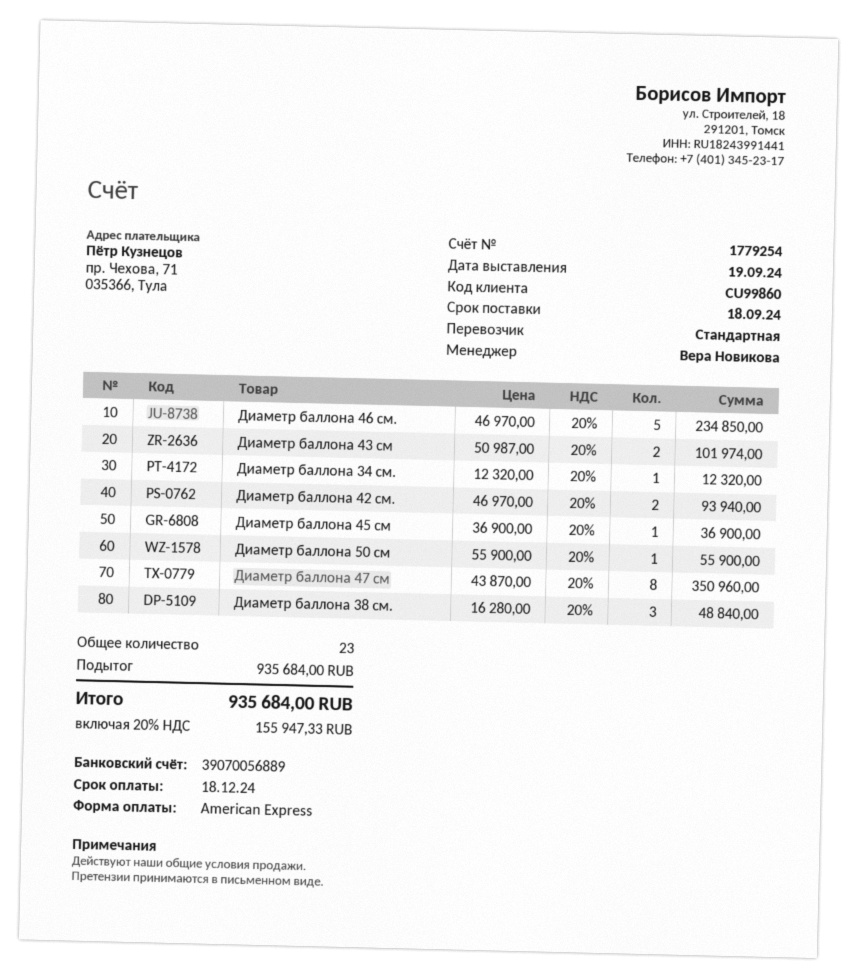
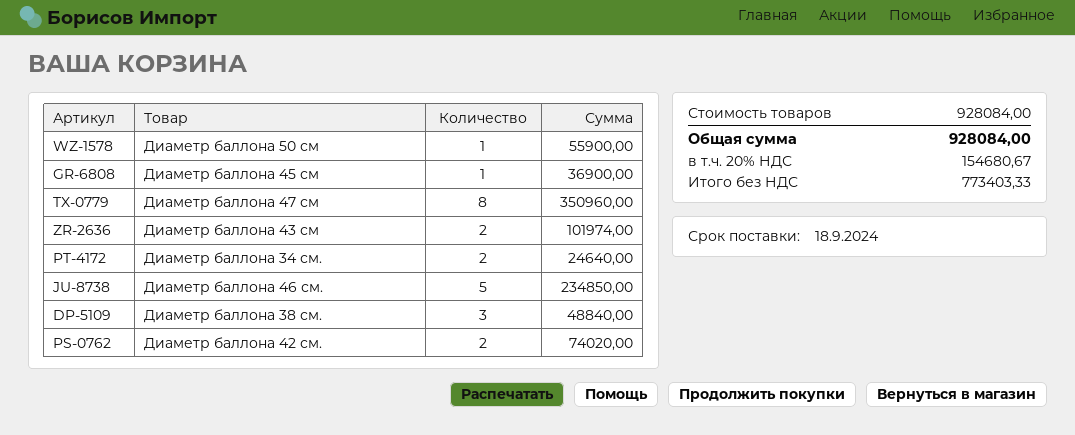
Диаметр баллона 34 см.: 1 for 12320.00 -> 2 for 24640.00
Диаметр баллона 42 см.: 2 for 93940.00 -> 2 for 74020.00
subtotal: 935684.00 -> 928084.00
tax: 20% = 155947.33 -> 20% = 154680.67
total: 935684.00 -> 928084.00

